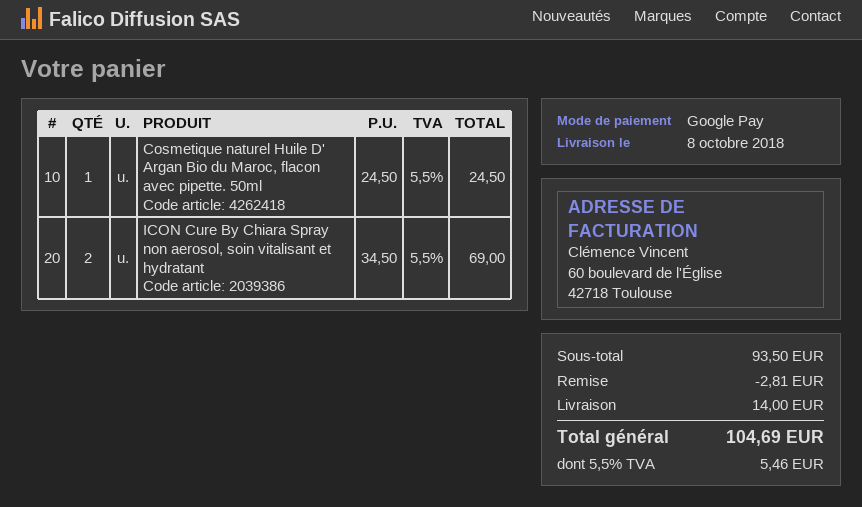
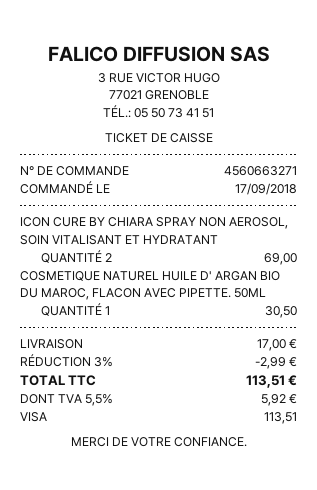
payment method: Google Pay -> Visa
Cosmetique naturel Huile D' Argan Bio du Maroc, flacon avec pipette. 50ml: 1 for 24.50 -> 1 for 30.50
discount: 2.81 -> 2.99
shipping: 14.00 -> 17.00
tax: 5.5% = 5.46 -> 5.5% = 5.92
total: 104.69 -> 113.51

